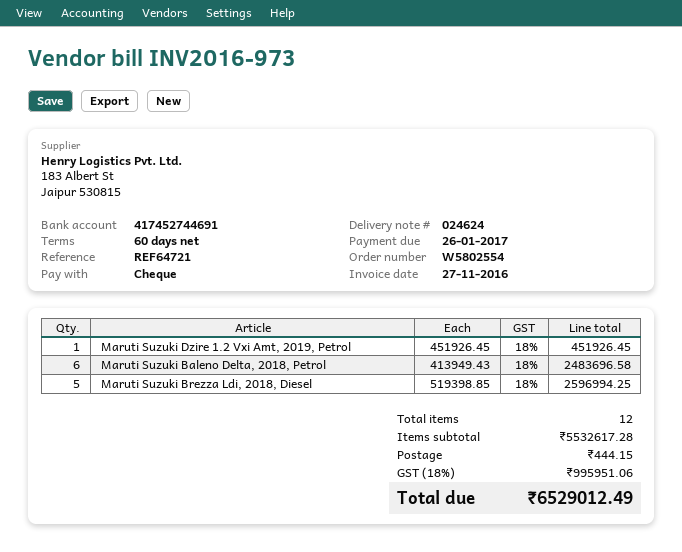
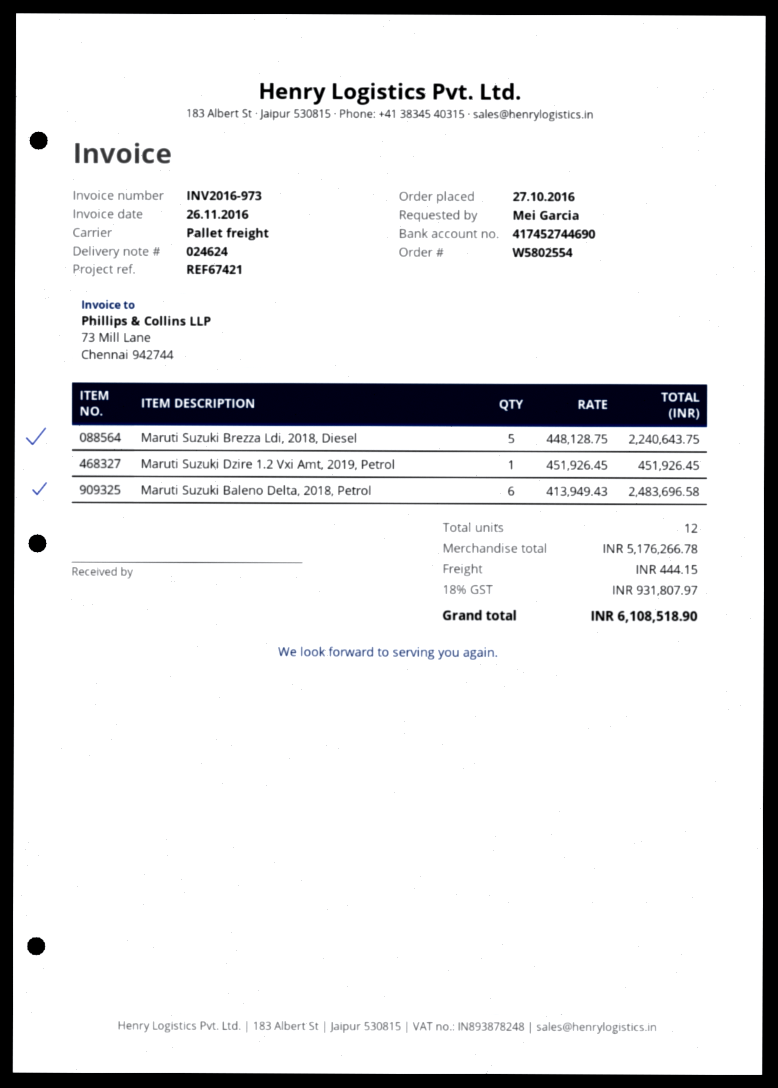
invoice date: 2016-11-27 -> 2016-11-26
reference: REF64721 -> REF67421
bank account: 417452744691 -> 417452744690
Maruti Suzuki Brezza Ldi, 2018, Diesel: 5 x 519398.85 = 2596994.25 -> 5 x 448128.75 = 2240643.75
subtotal: 5532617.28 -> 5176266.78
tax: 18% = 995951.06 -> 18% = 931807.97
total: 6529012.49 -> 6108518.90

